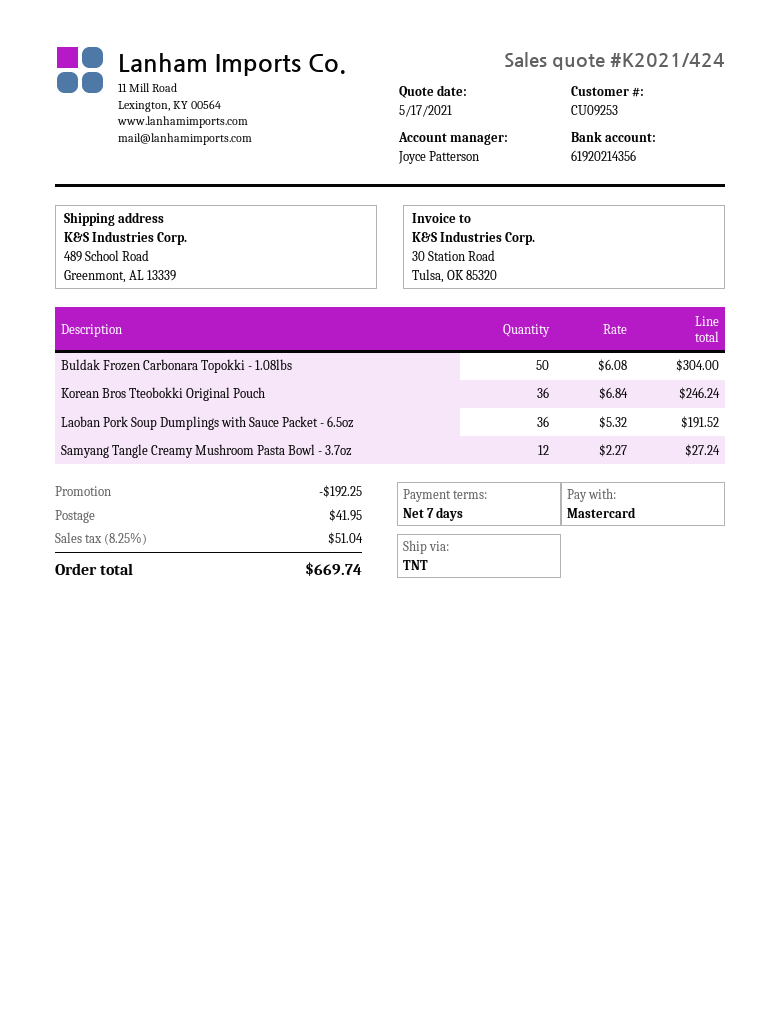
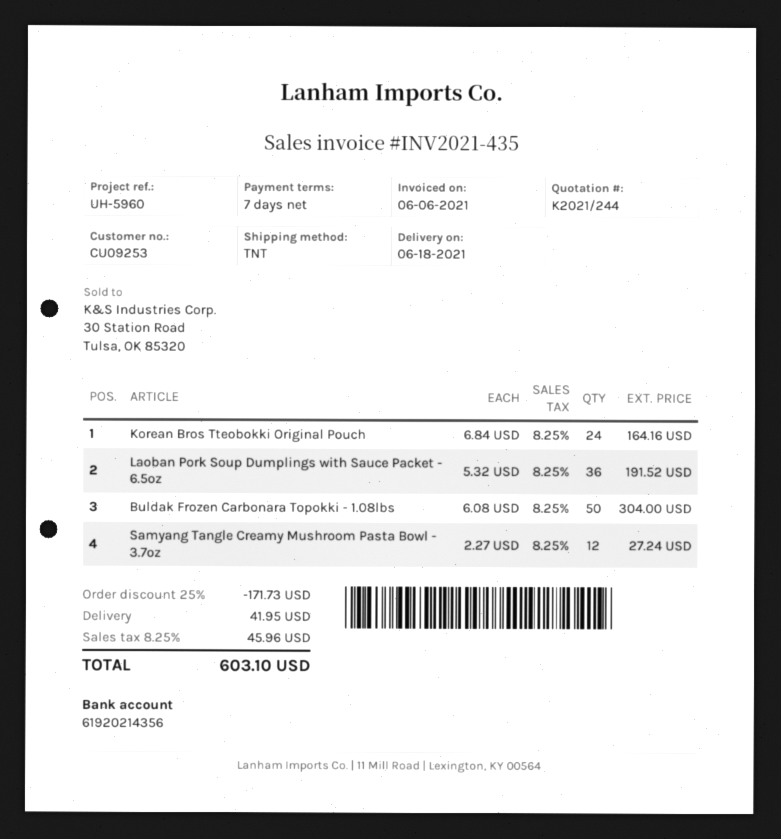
quote number: K2021/424 -> K2021/244
Korean Bros Tteobokki Original Pouch: 36 x 6.84 = 246.24 -> 24 x 6.84 = 164.16
discount: 192.25 -> 171.73
tax: 8.25% = 51.04 -> 8.25% = 45.96
total: 669.74 -> 603.10

